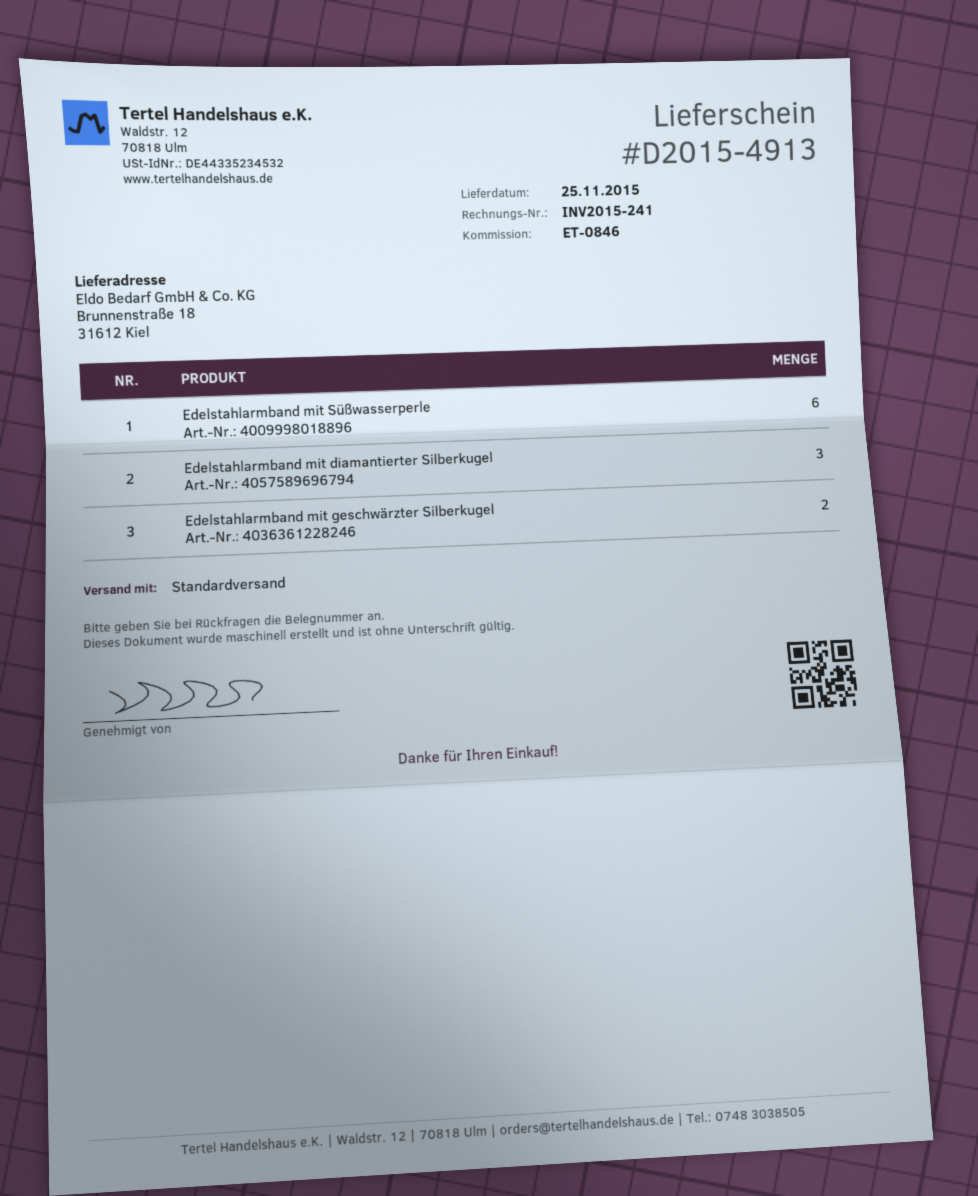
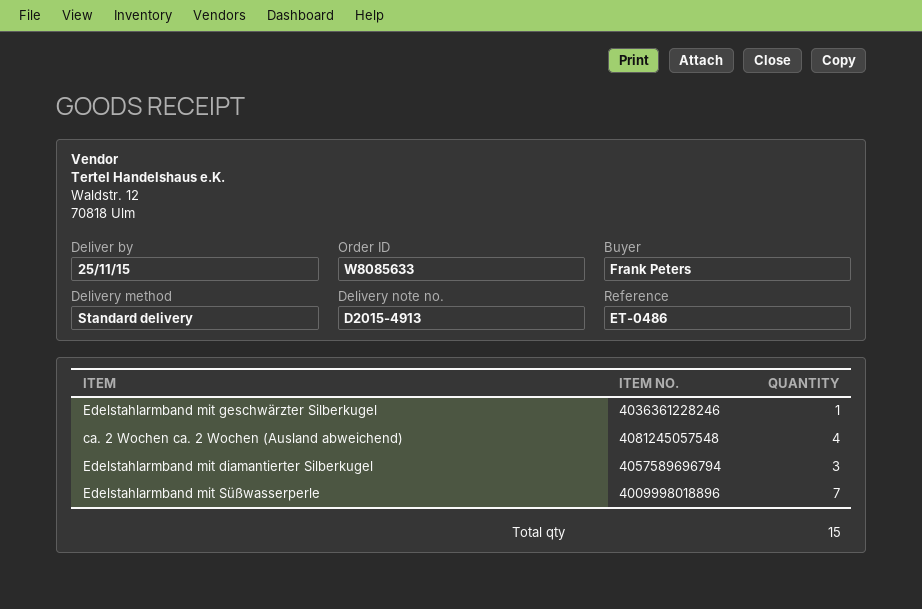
reference: ET-0846 -> ET-0486
Edelstahlarmband mit Süßwasserperle: 6 -> 7
Edelstahlarmband mit geschwärzter Silberkugel: 2 -> 1
ca. 2 Wochen ca. 2 Wochen (Ausland abweichend): none -> 4

